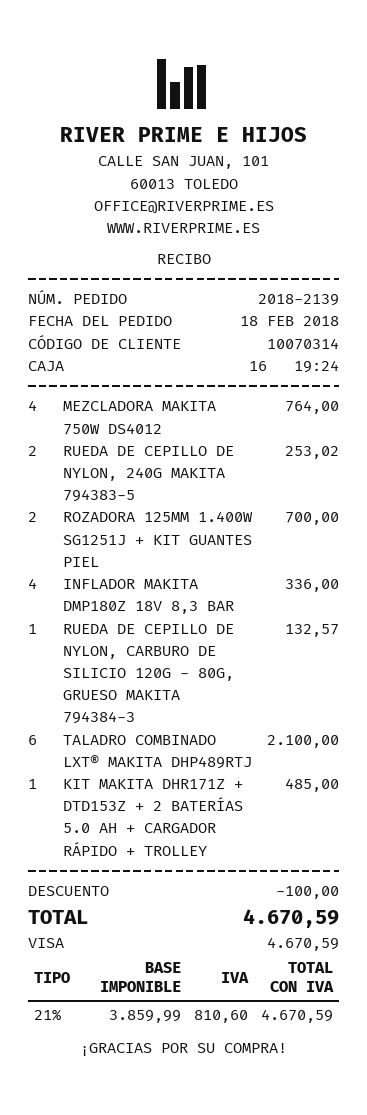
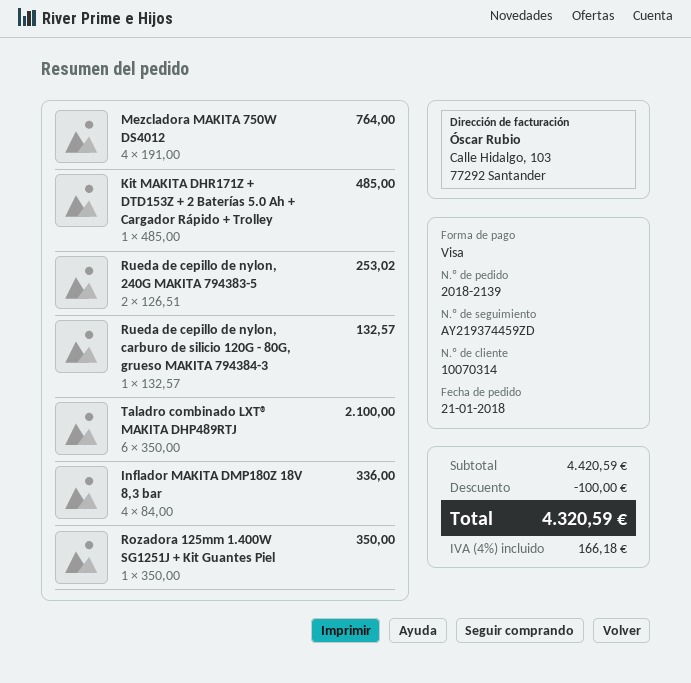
order date: 2018-02-18 -> 2018-01-21
ROZADORA 125MM 1.400W SG1251J + KIT GUANTES PIEL: 2 for 700.00 -> 1 for 350.00
tax: 21% = 810.60 -> 4% = 166.18
total: 4670.59 -> 4320.59

